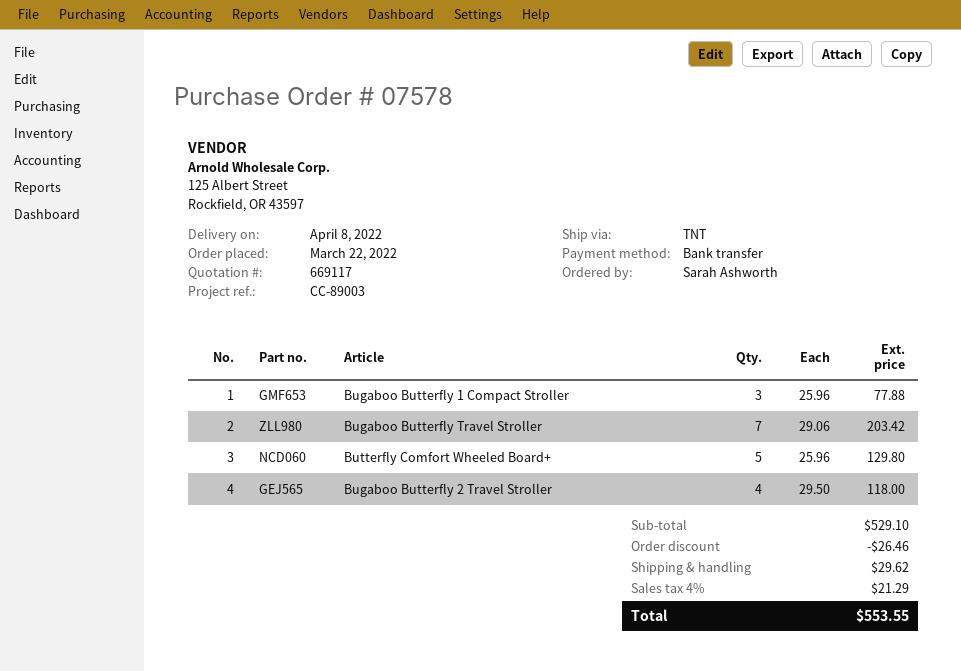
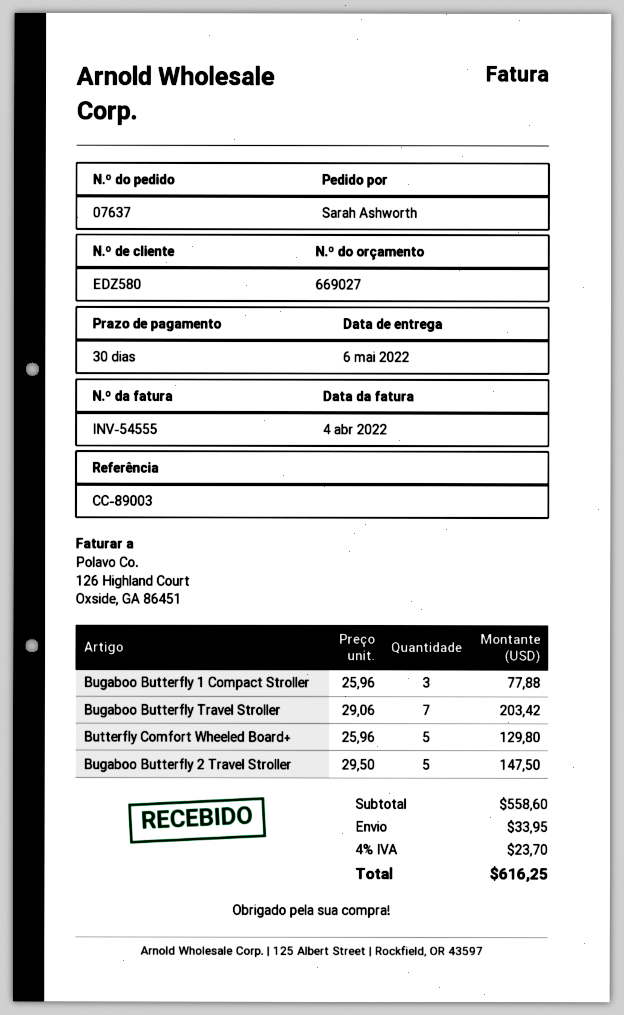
quote number: 669117 -> 669027
order number: 07578 -> 07637
delivery date: 2022-04-08 -> 2022-05-06
Bugaboo Butterfly 2 Travel Stroller: 4 x 29.50 = 118.00 -> 5 x 29.50 = 147.50
subtotal: 529.10 -> 558.60
discount: 26.46 -> none
shipping: 29.62 -> 33.95
tax: 4% = 21.29 -> 4% = 23.70
total: 553.55 -> 616.25

